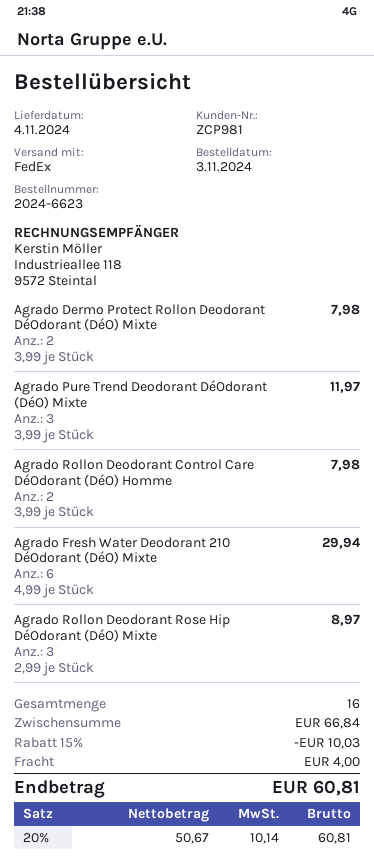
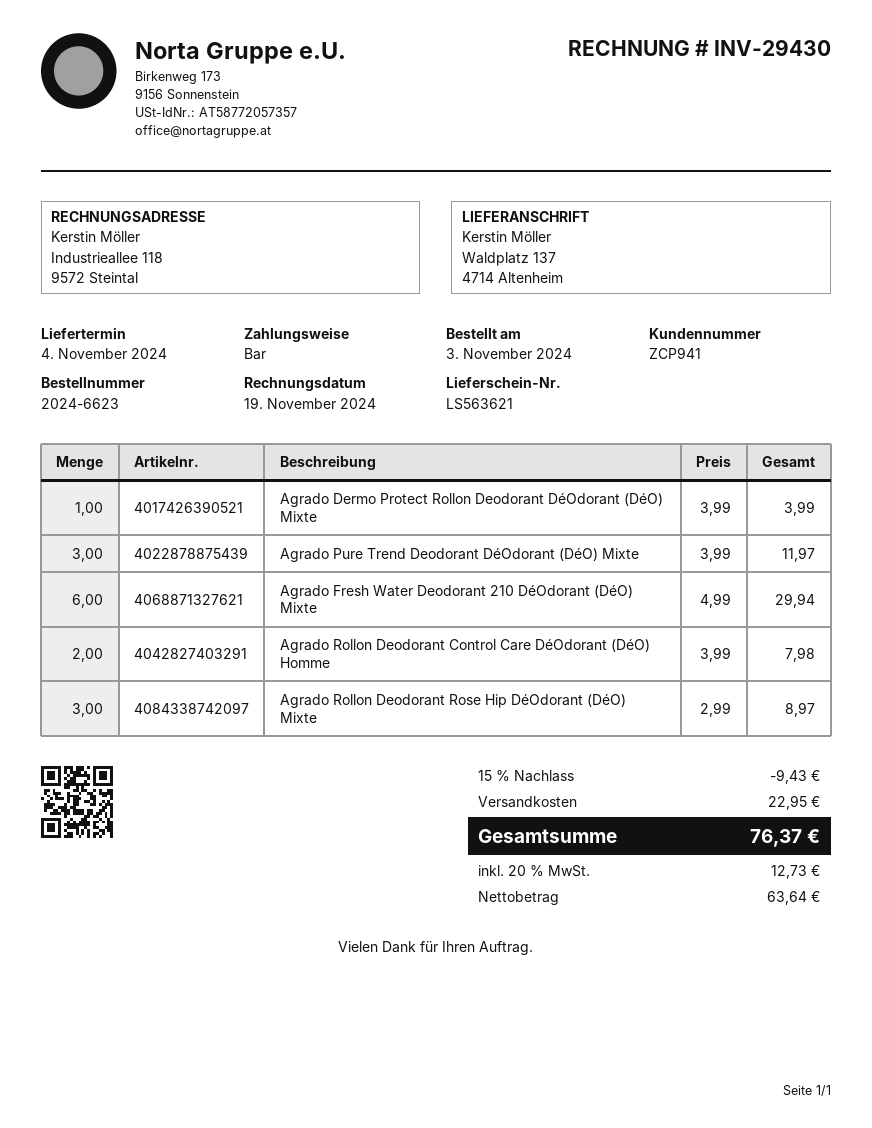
customer number: ZCP981 -> ZCP941
Agrado Dermo Protect Rollon Deodorant DéOdorant (DéO) Mixte: 2 x 3.99 = 7.98 -> 1 x 3.99 = 3.99
discount: 15% = 10.03 -> 15% = 9.43
shipping: 4.00 -> 22.95
net: 50.67 -> 63.64
tax: 20% = 10.14 -> 20% = 12.73
total: 60.81 -> 76.37

